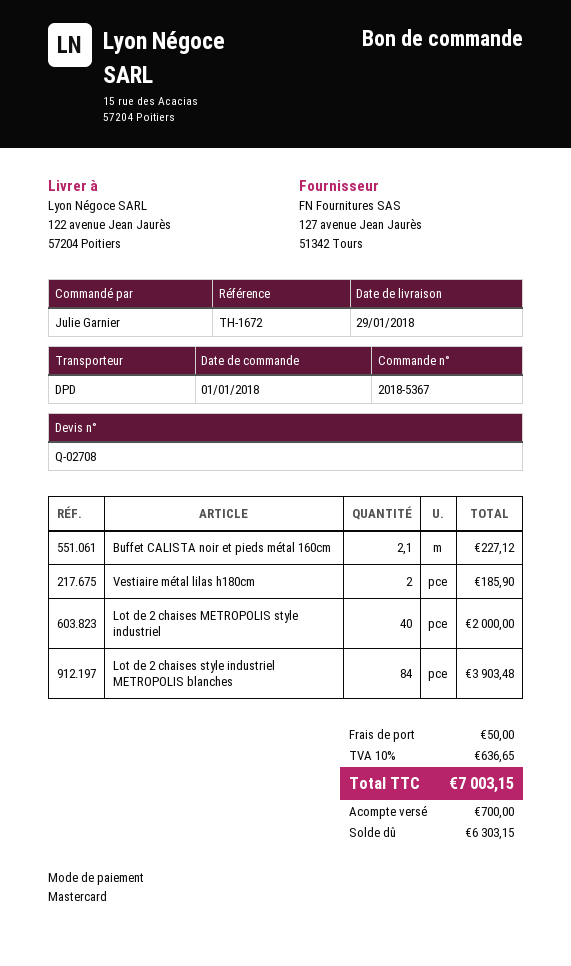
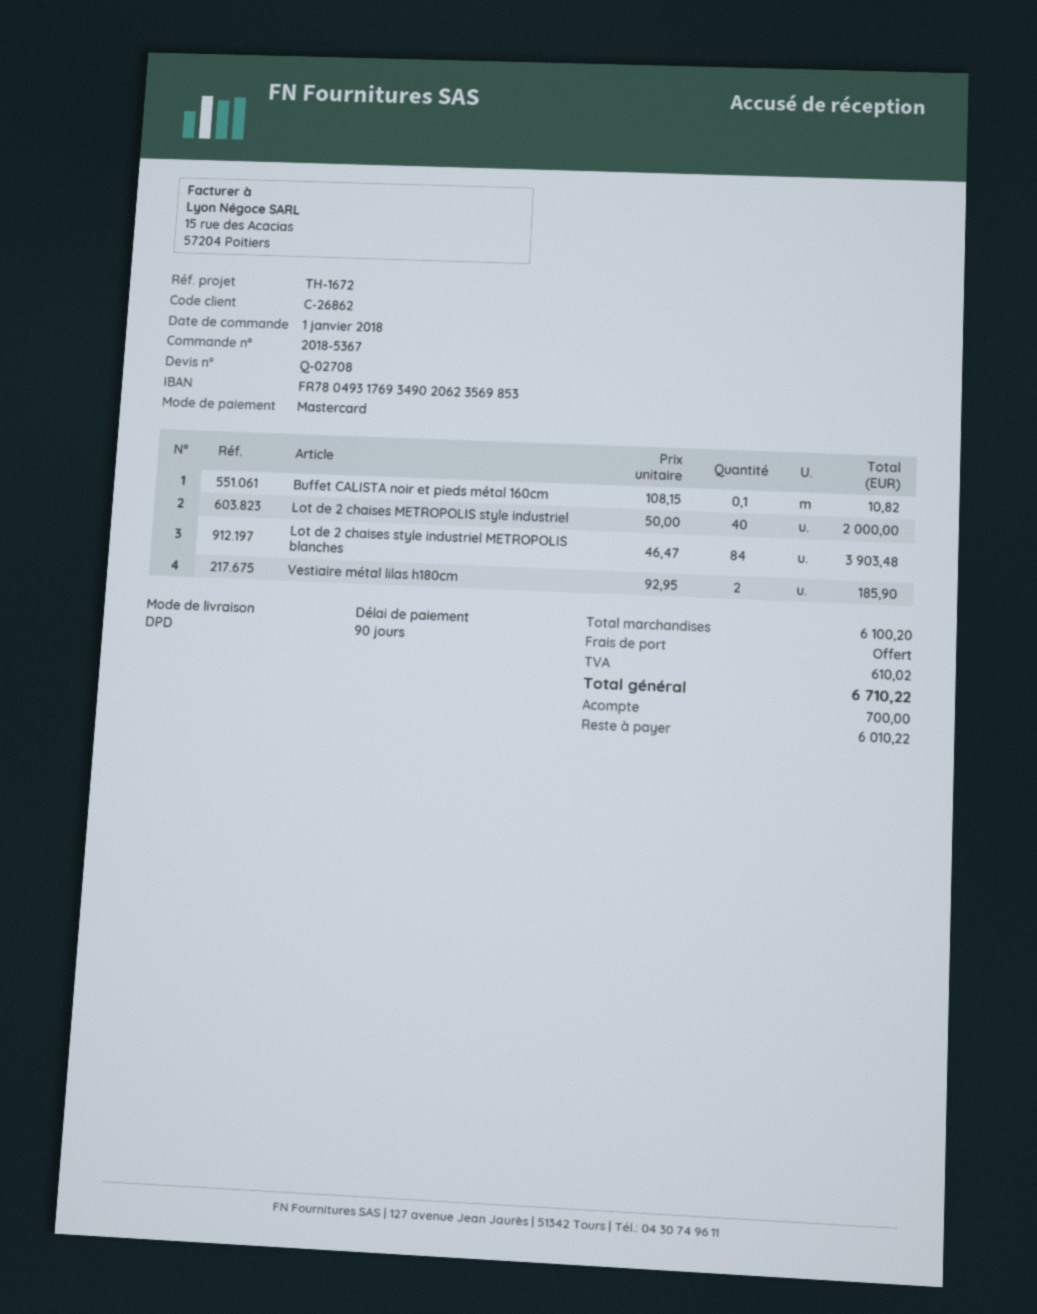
Buffet CALISTA noir et pieds métal 160cm: 2.1 for 227.12 -> 0.1 for 10.82
shipping: 50.00 -> 0.00
tax: 636.65 -> 610.02
total: 7003.15 -> 6710.22
balance: 6303.15 -> 6010.22

